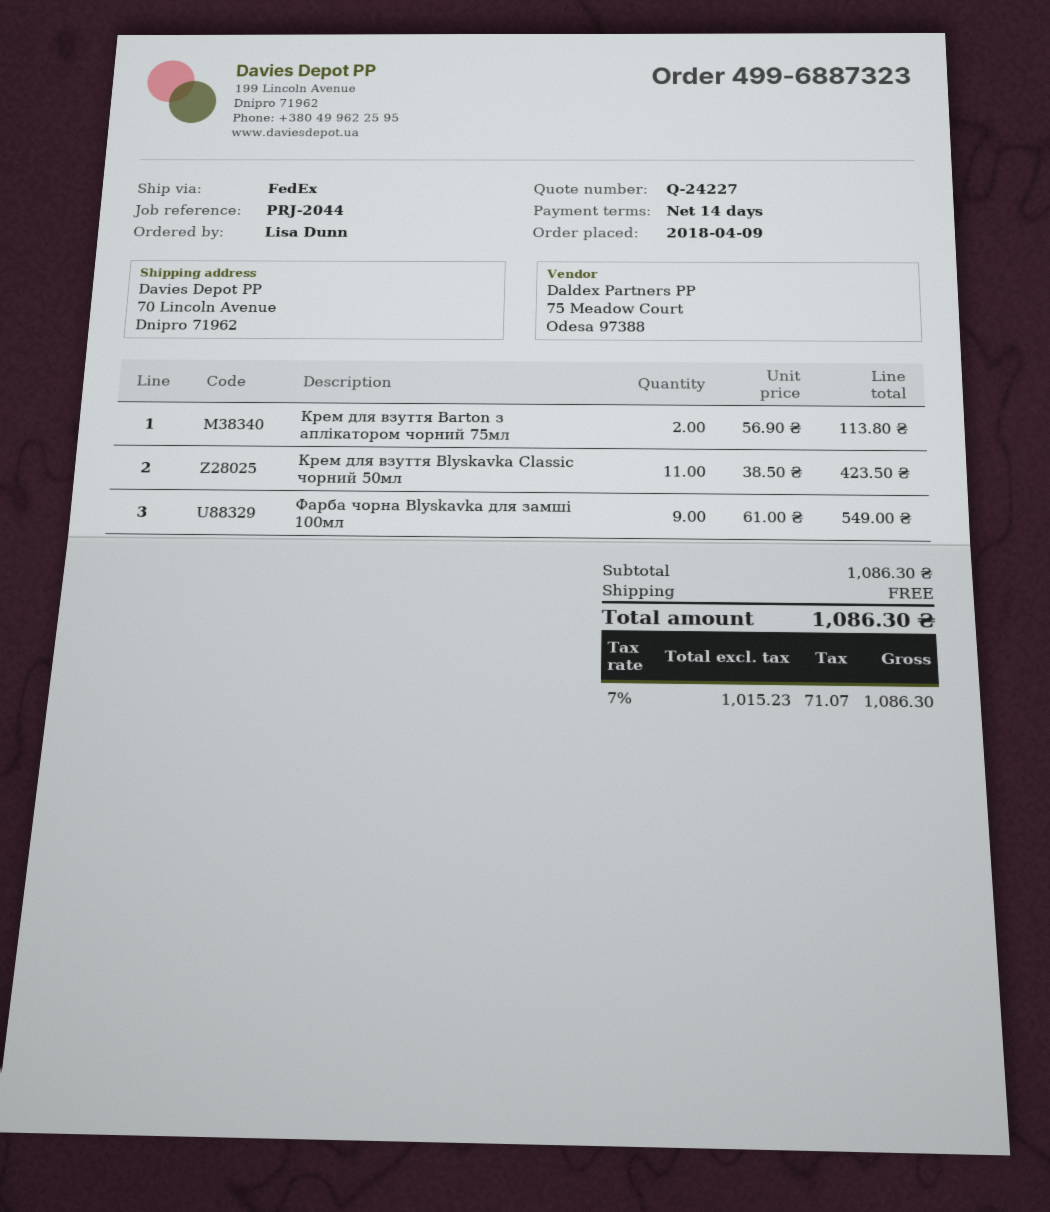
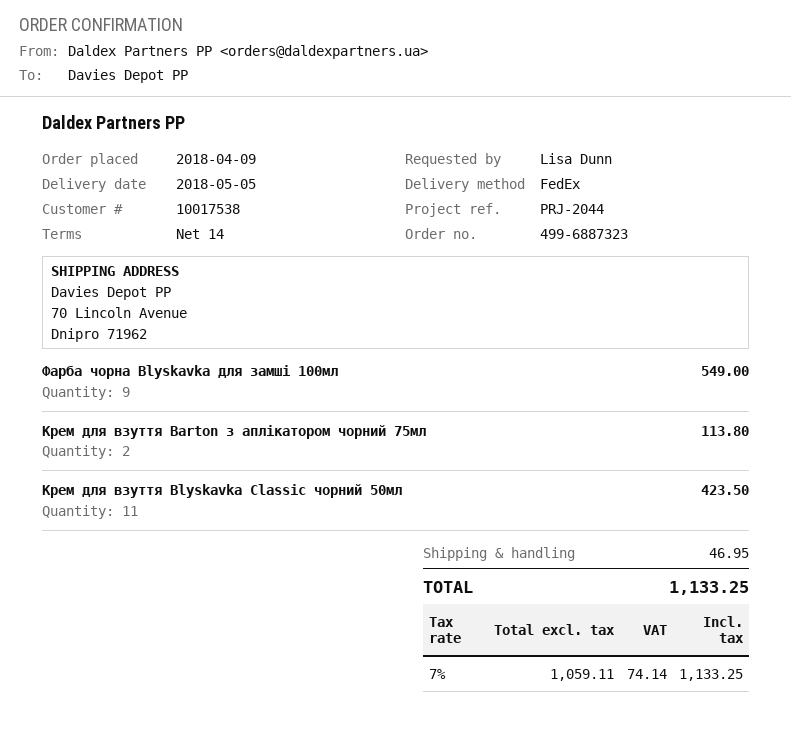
shipping: 0.00 -> 46.95
net: 1015.23 -> 1059.11
tax: 7% = 71.07 -> 7% = 74.14
total: 1086.30 -> 1133.25

